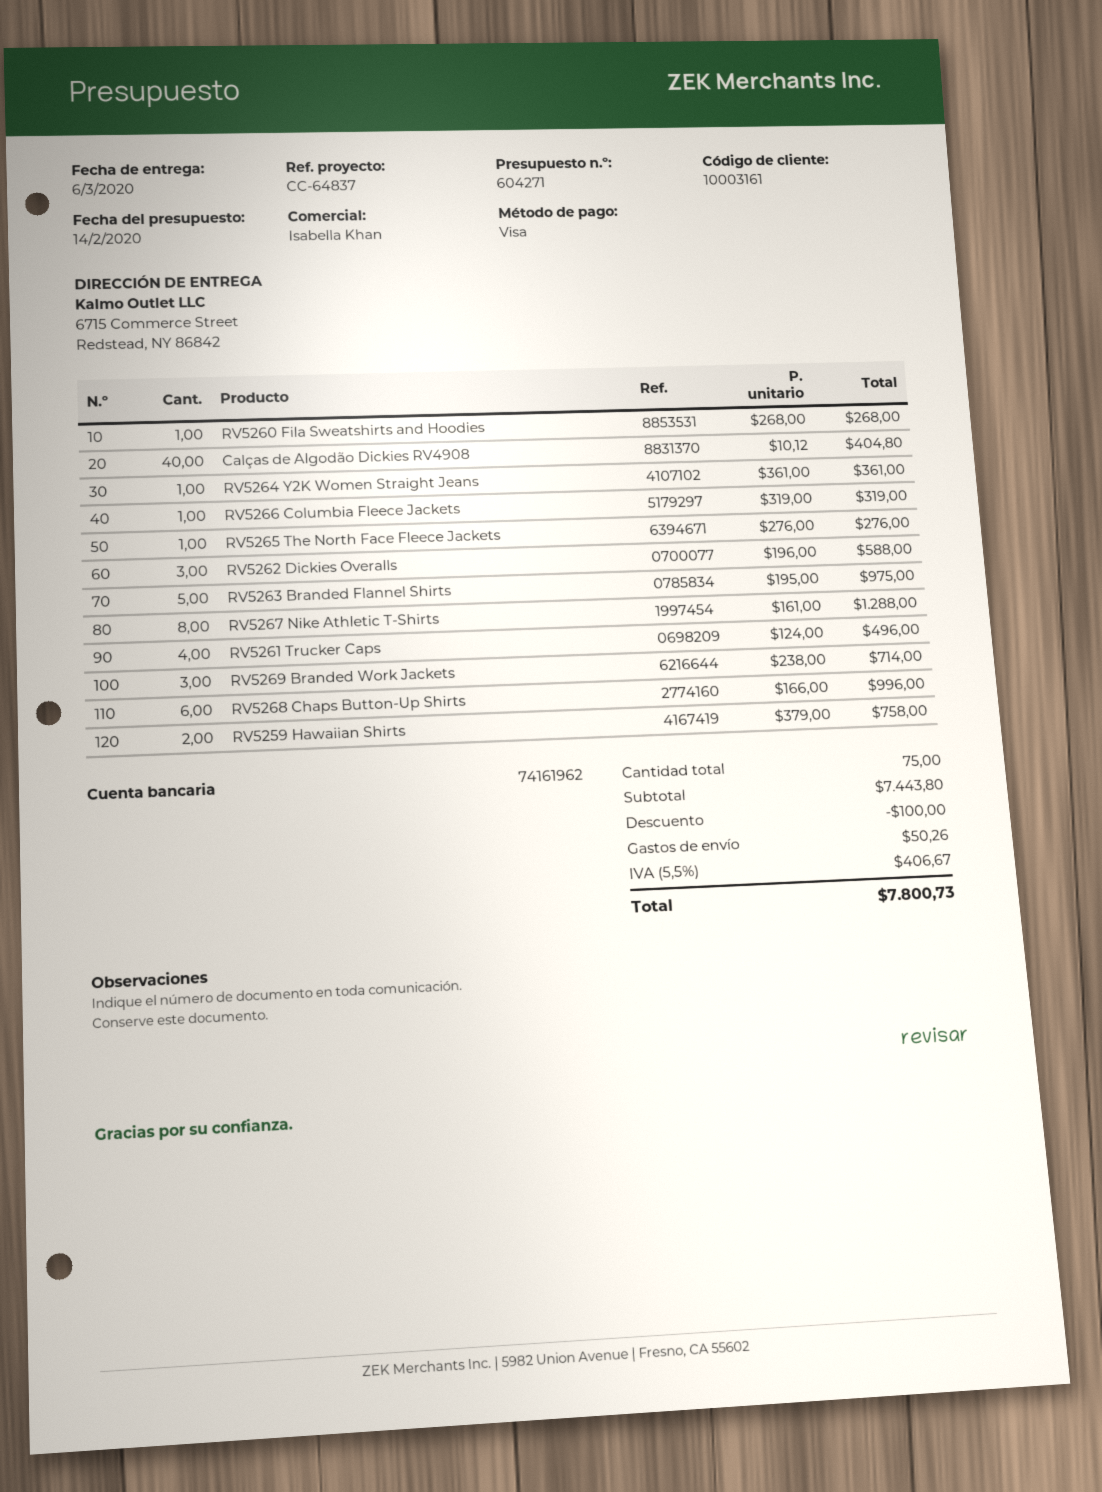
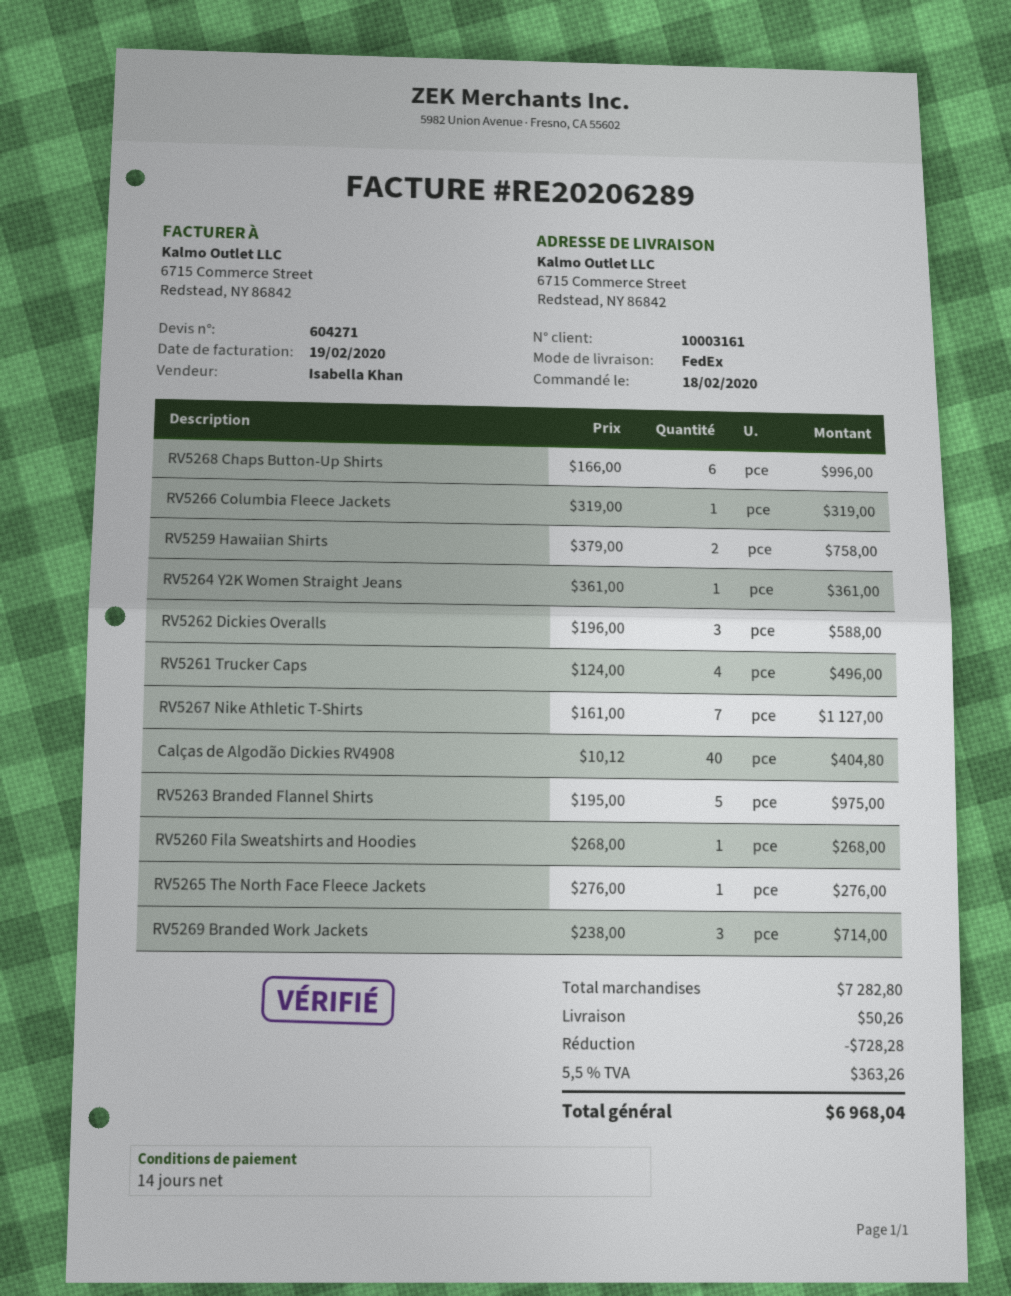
RV5267 Nike Athletic T-Shirts: 8 x 161.00 = 1288.00 -> 7 x 161.00 = 1127.00
subtotal: 7443.80 -> 7282.80
discount: 100.00 -> 728.28
tax: 5.5% = 406.67 -> 5.5% = 363.26
total: 7800.73 -> 6968.04

